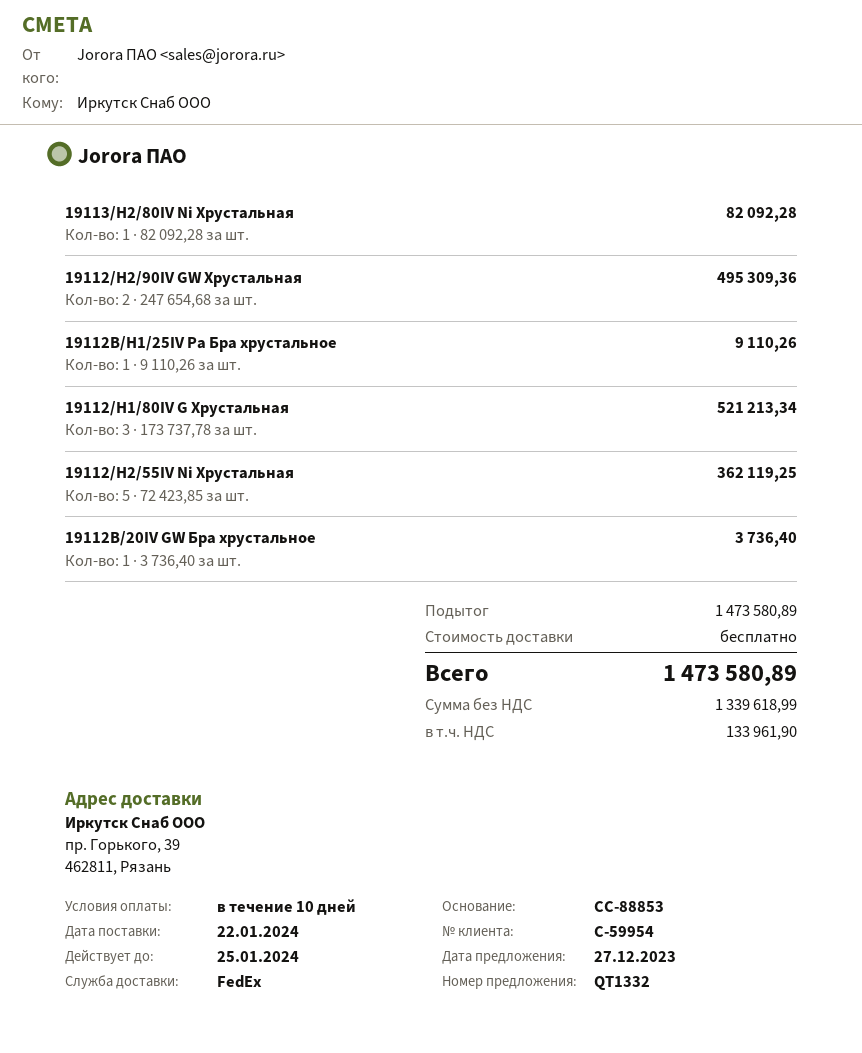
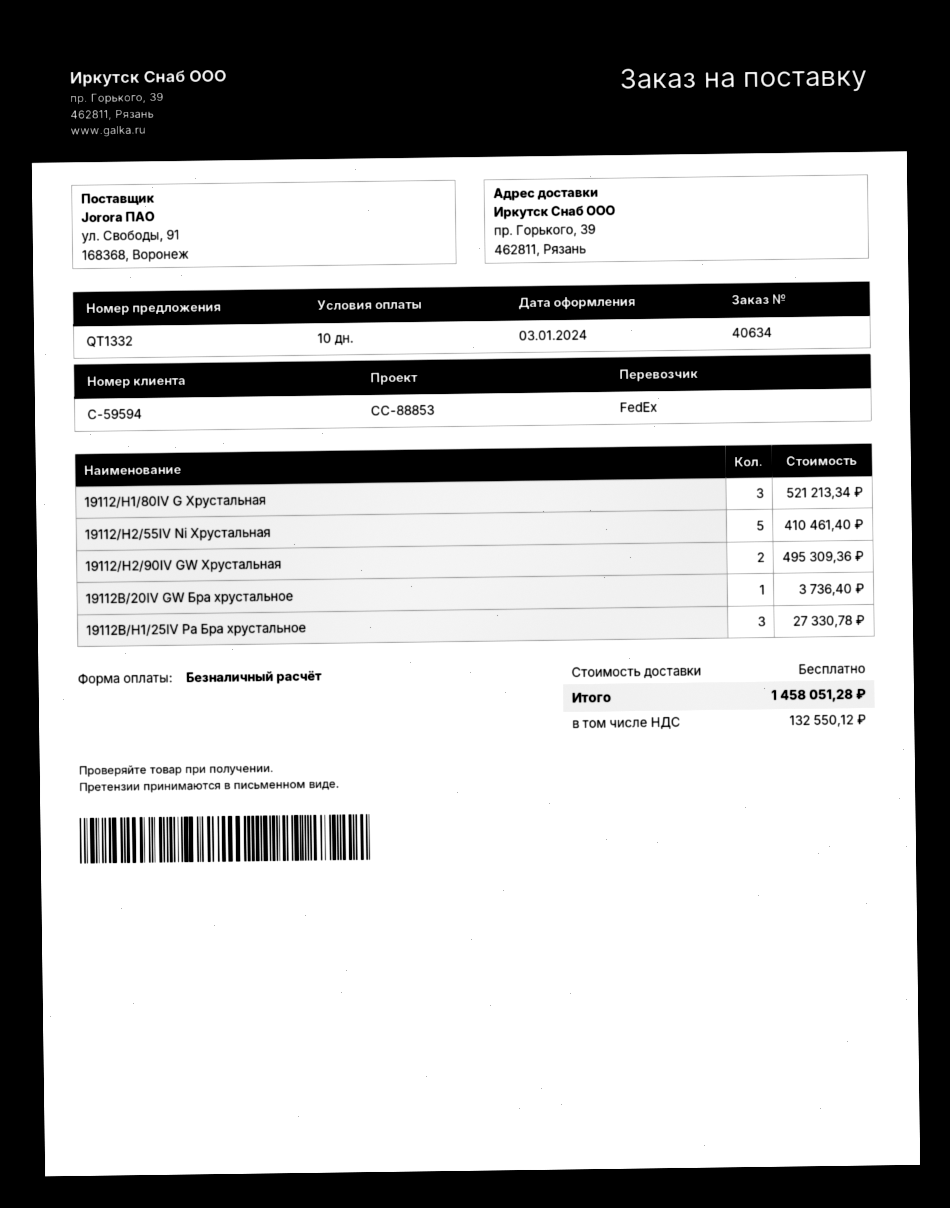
customer number: C-59954 -> C-59594
19113/H2/80IV Ni Хрустальная: 1 for 82092.28 -> none
19112B/H1/25IV Pa Бра хрустальное: 1 for 9110.26 -> 3 for 27330.78
19112/H2/55IV Ni Хрустальная: 5 for 362119.25 -> 5 for 410461.40
tax: 133961.90 -> 132550.12
total: 1473580.89 -> 1458051.28

